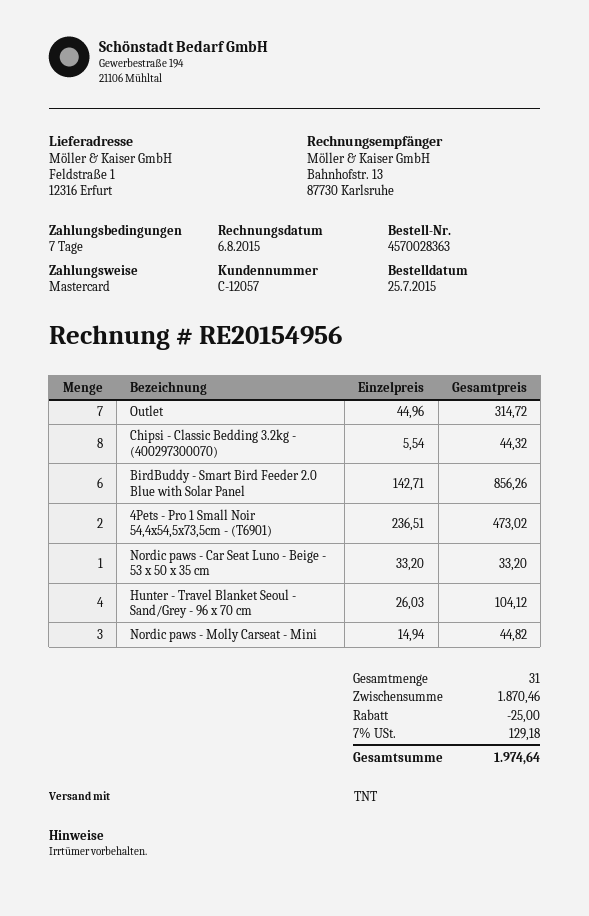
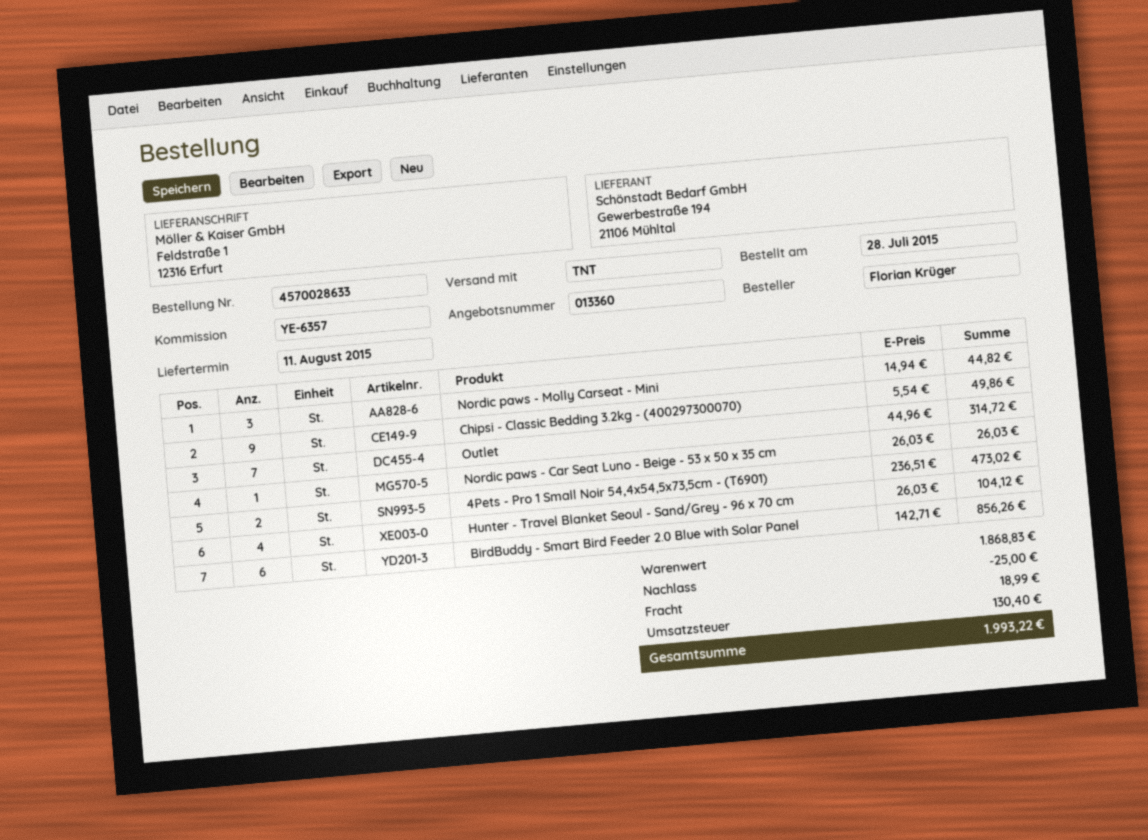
order number: 4570028363 -> 4570028633
order date: 2015-07-25 -> 2015-07-28
Chipsi - Classic Bedding 3.2kg - (400297300070): 8 x 5.54 = 44.32 -> 9 x 5.54 = 49.86
Nordic paws - Car Seat Luno - Beige - 53 x 50 x 35 cm: 1 x 33.20 = 33.20 -> 1 x 26.03 = 26.03
subtotal: 1870.46 -> 1868.83
shipping: none -> 18.99
tax: 129.18 -> 130.40
total: 1974.64 -> 1993.22

